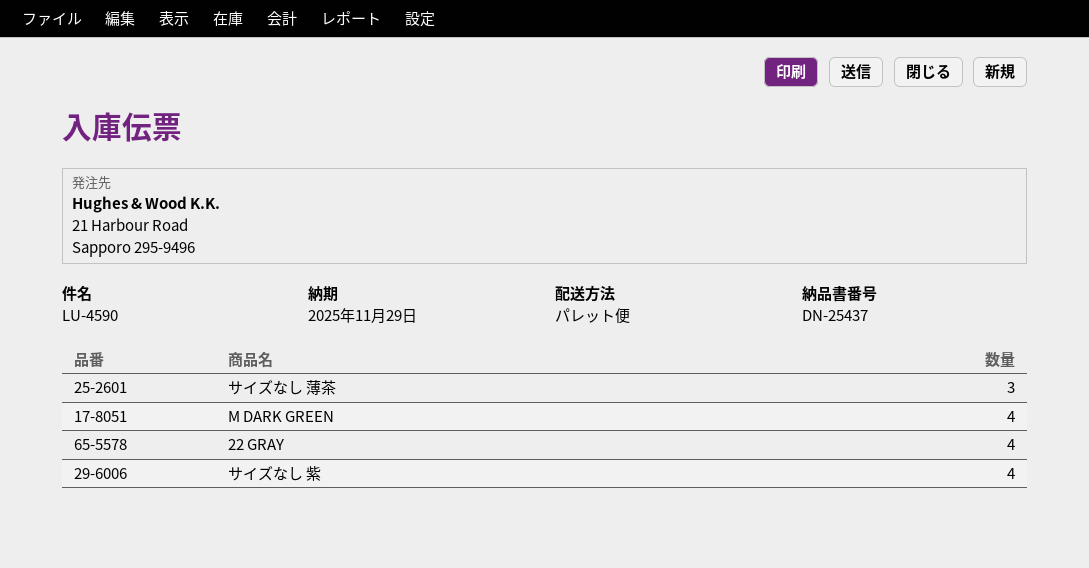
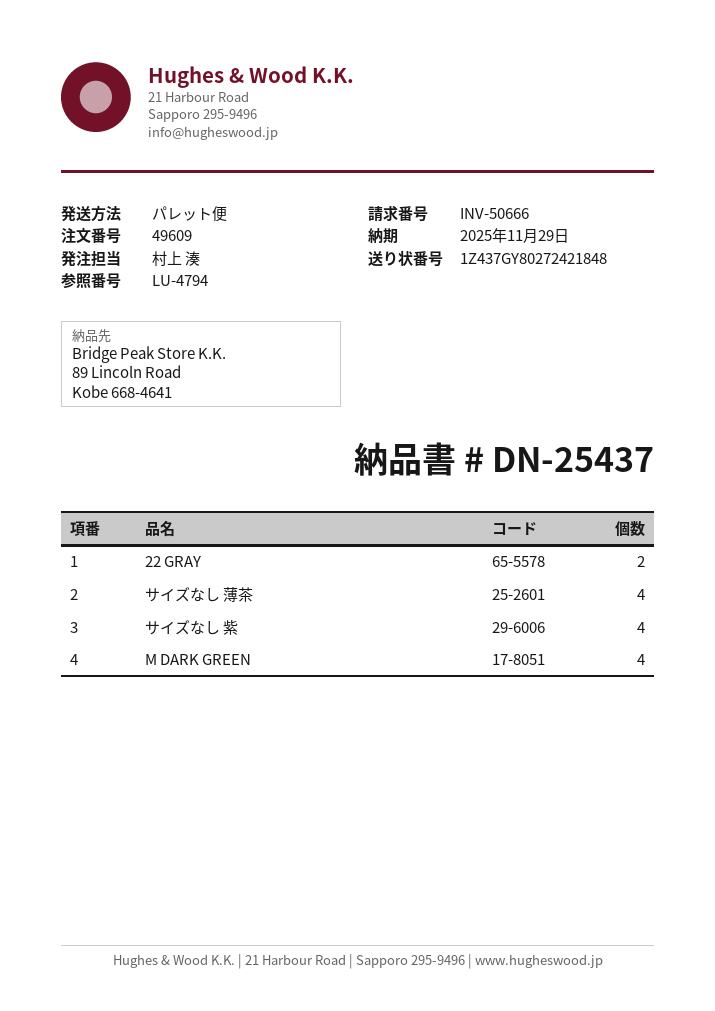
reference: LU-4590 -> LU-4794
サイズなし 薄茶: 3 -> 4
22 GRAY: 4 -> 2

